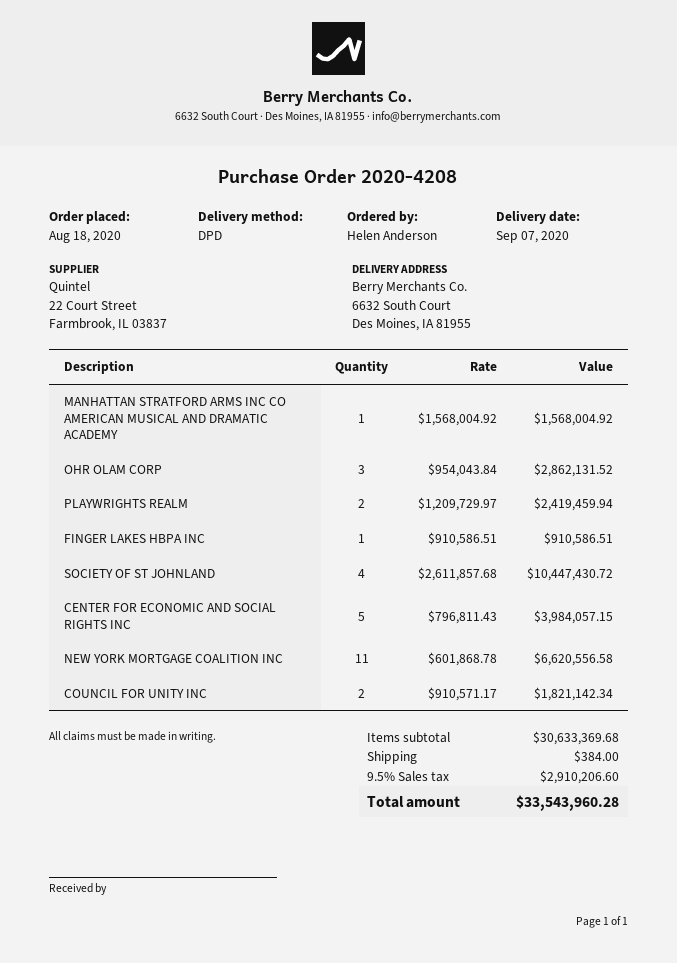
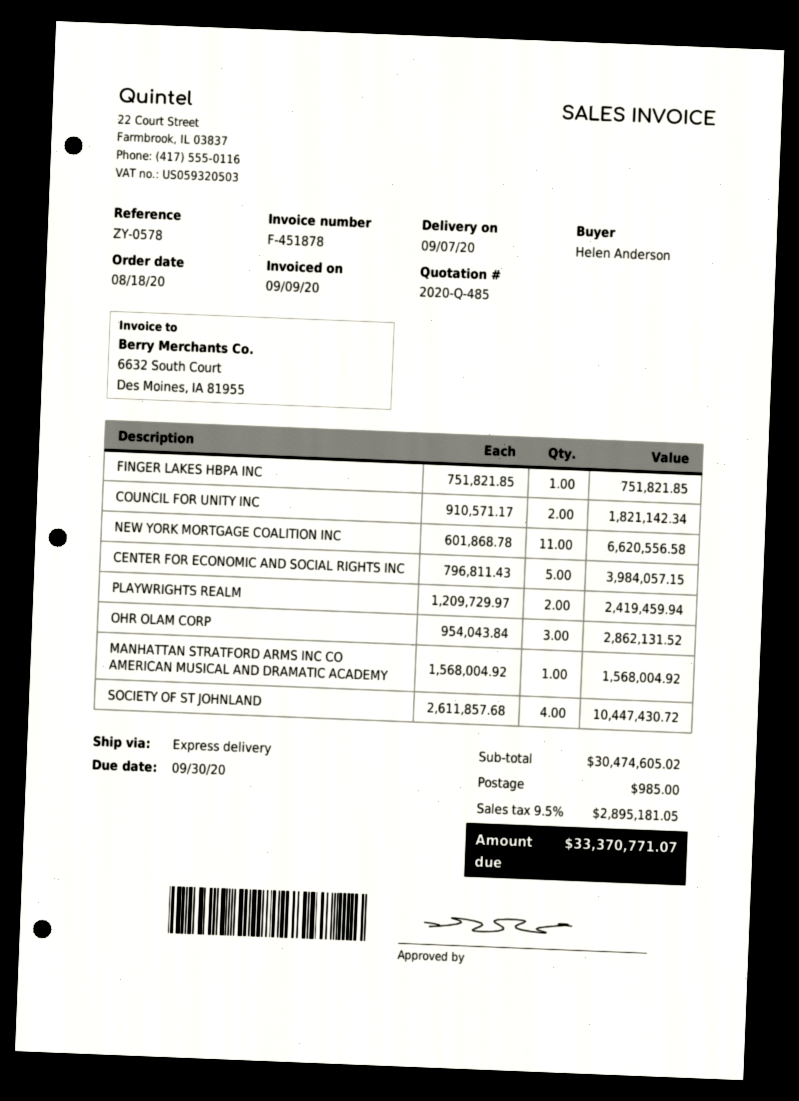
shipping method: DPD -> express
FINGER LAKES HBPA INC: 1 x 910586.51 = 910586.51 -> 1 x 751821.85 = 751821.85
subtotal: 30633369.68 -> 30474605.02
shipping: 384.00 -> 985.00
tax: 9.5% = 2910206.60 -> 9.5% = 2895181.05
total: 33543960.28 -> 33370771.07

